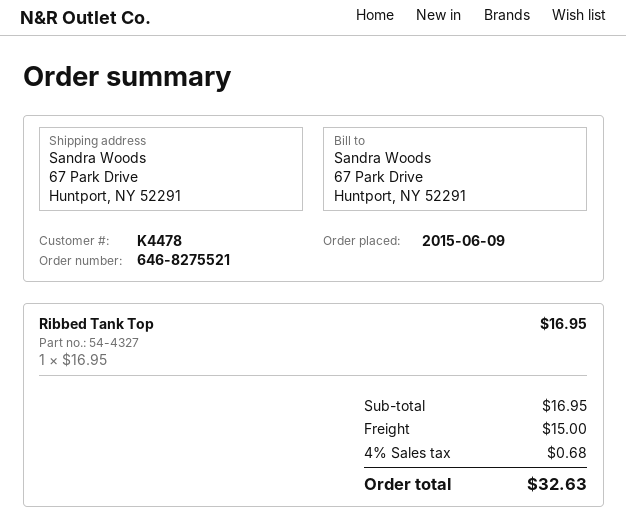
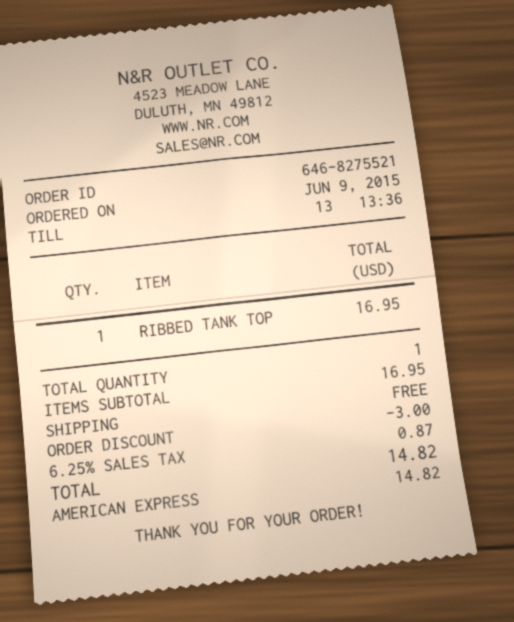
discount: none -> 3.00
shipping: 15.00 -> 0.00
tax: 4% = 0.68 -> 6.25% = 0.87
total: 32.63 -> 14.82

